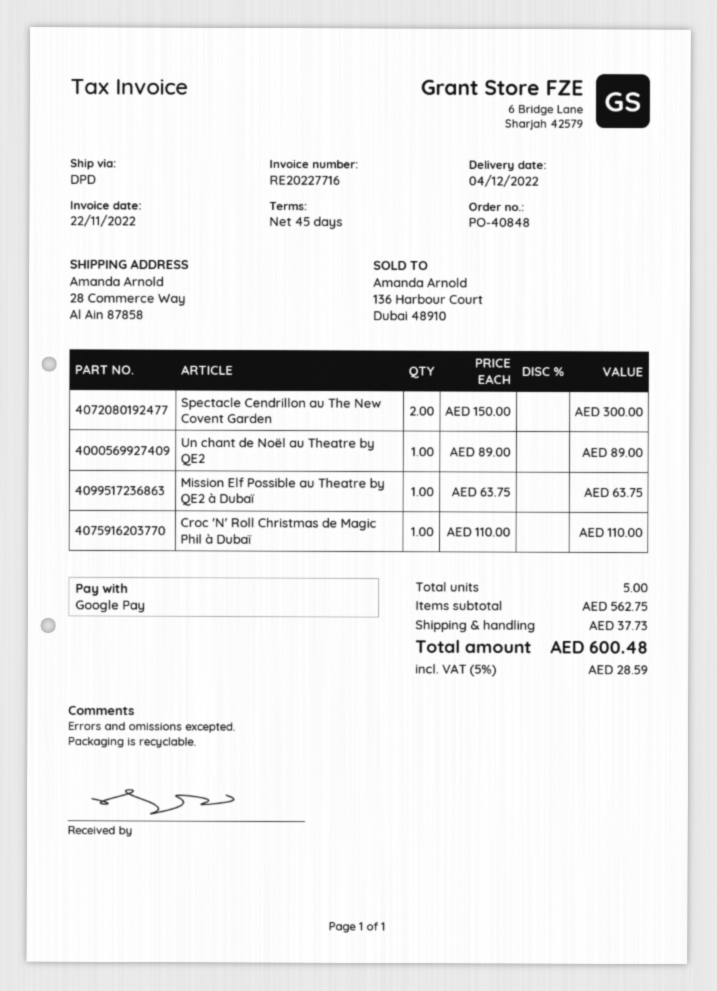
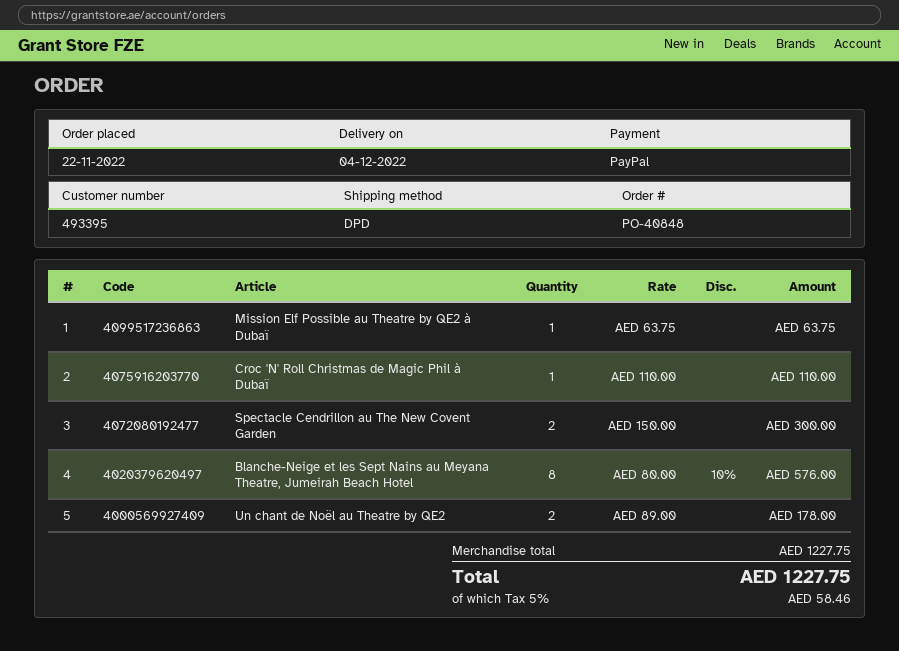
payment method: Google Pay -> PayPal
Un chant de Noël au Theatre by QE2: 1 x 89.00 = 89.00 -> 2 x 89.00 = 178.00
Blanche-Neige et les Sept Nains au Meyana Theatre, Jumeirah Beach Hotel: none -> 8 x 80.00 - 10% = 576.00
subtotal: 562.75 -> 1227.75
shipping: 37.73 -> none
tax: 5% = 28.59 -> 5% = 58.46
total: 600.48 -> 1227.75

